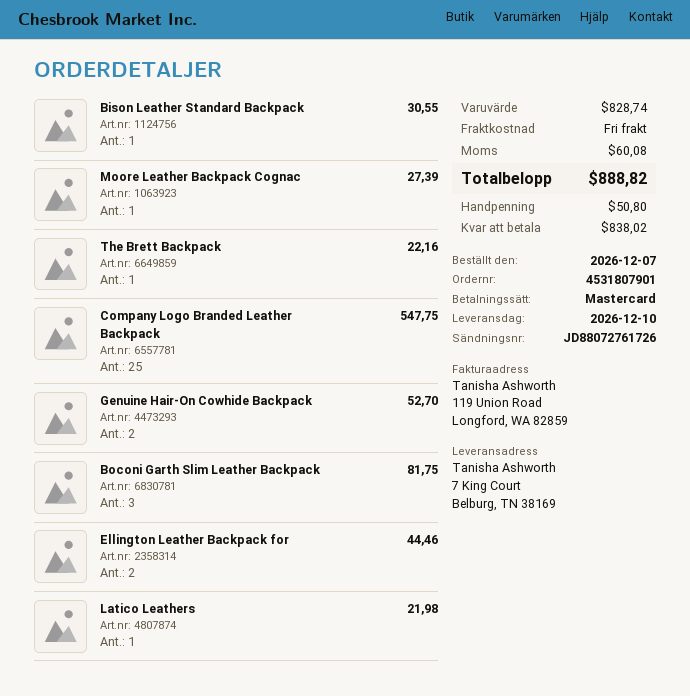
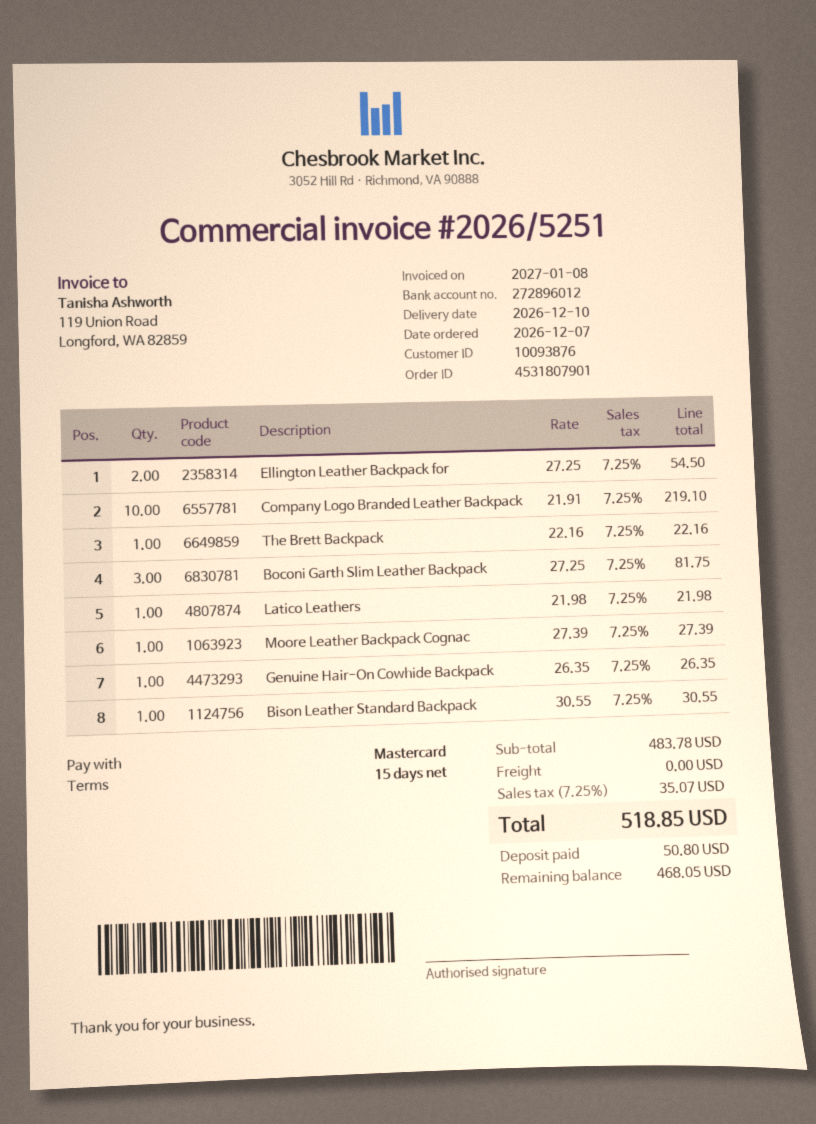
Company Logo Branded Leather Backpack: 25 for 547.75 -> 10 for 219.10
Genuine Hair-On Cowhide Backpack: 2 for 52.70 -> 1 for 26.35
Ellington Leather Backpack for: 2 for 44.46 -> 2 for 54.50
subtotal: 828.74 -> 483.78
tax: 60.08 -> 35.07
total: 888.82 -> 518.85
balance: 838.02 -> 468.05

